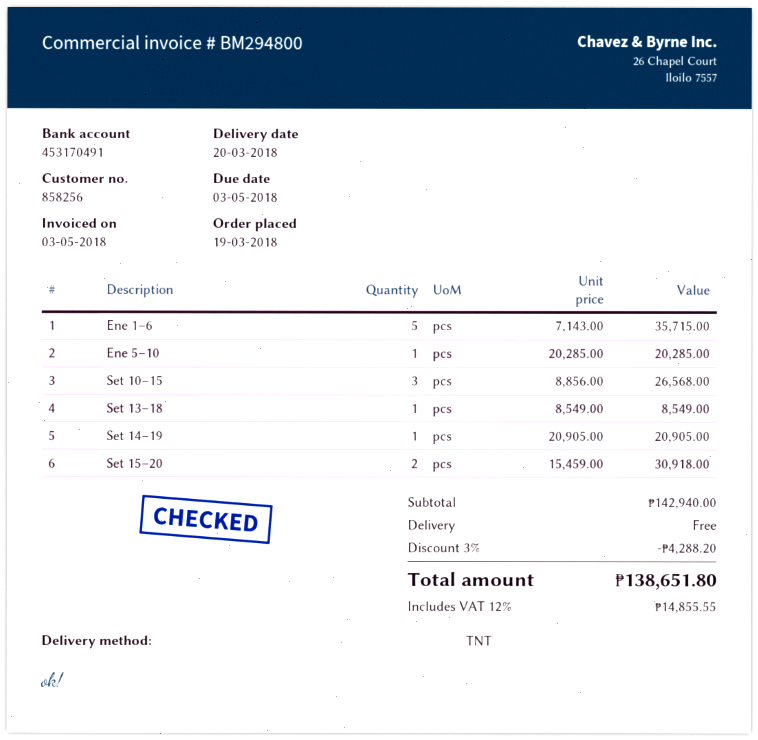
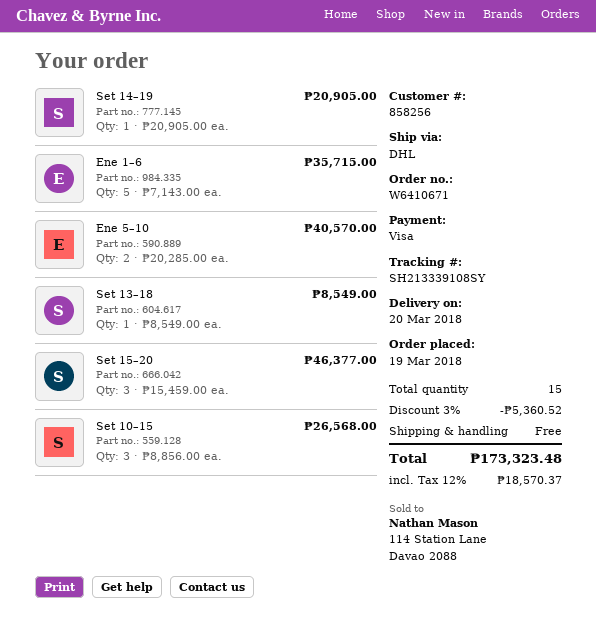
shipping method: TNT -> DHL
Ene 5–10: 1 x 20285.00 = 20285.00 -> 2 x 20285.00 = 40570.00
Set 15–20: 2 x 15459.00 = 30918.00 -> 3 x 15459.00 = 46377.00
discount: 3% = 4288.20 -> 3% = 5360.52
tax: 12% = 14855.55 -> 12% = 18570.37
total: 138651.80 -> 173323.48

